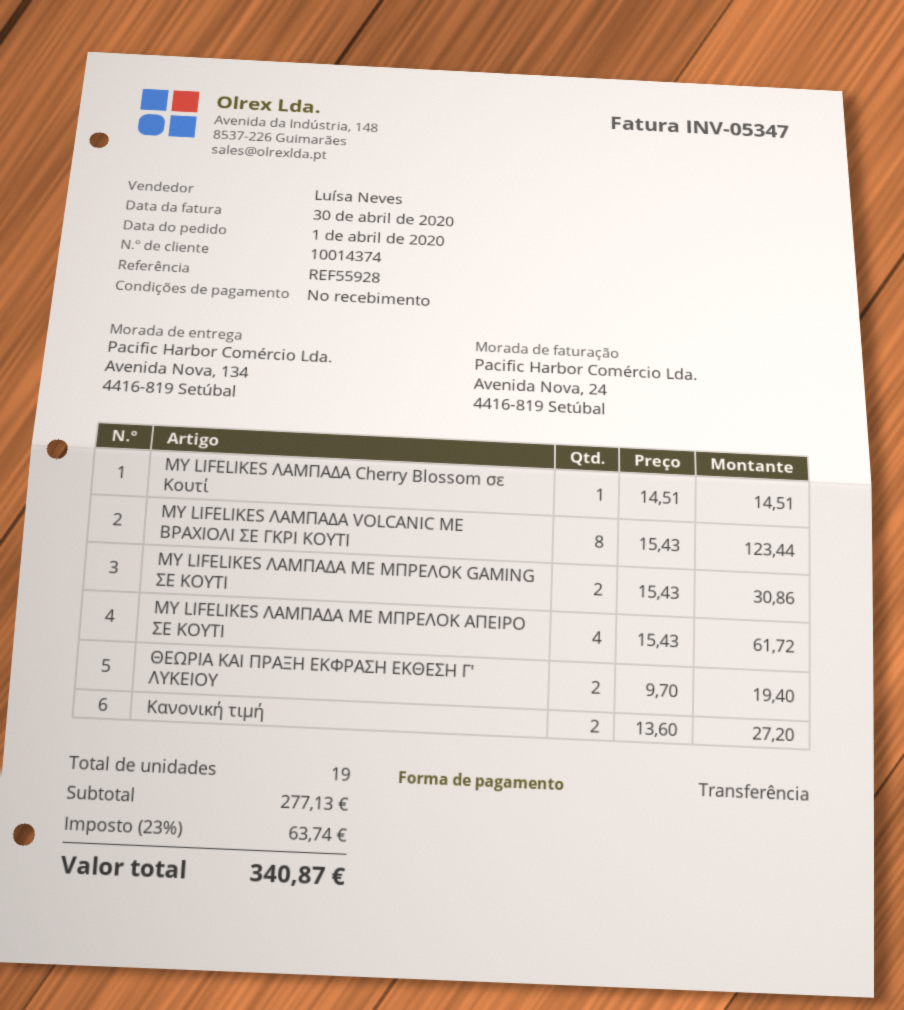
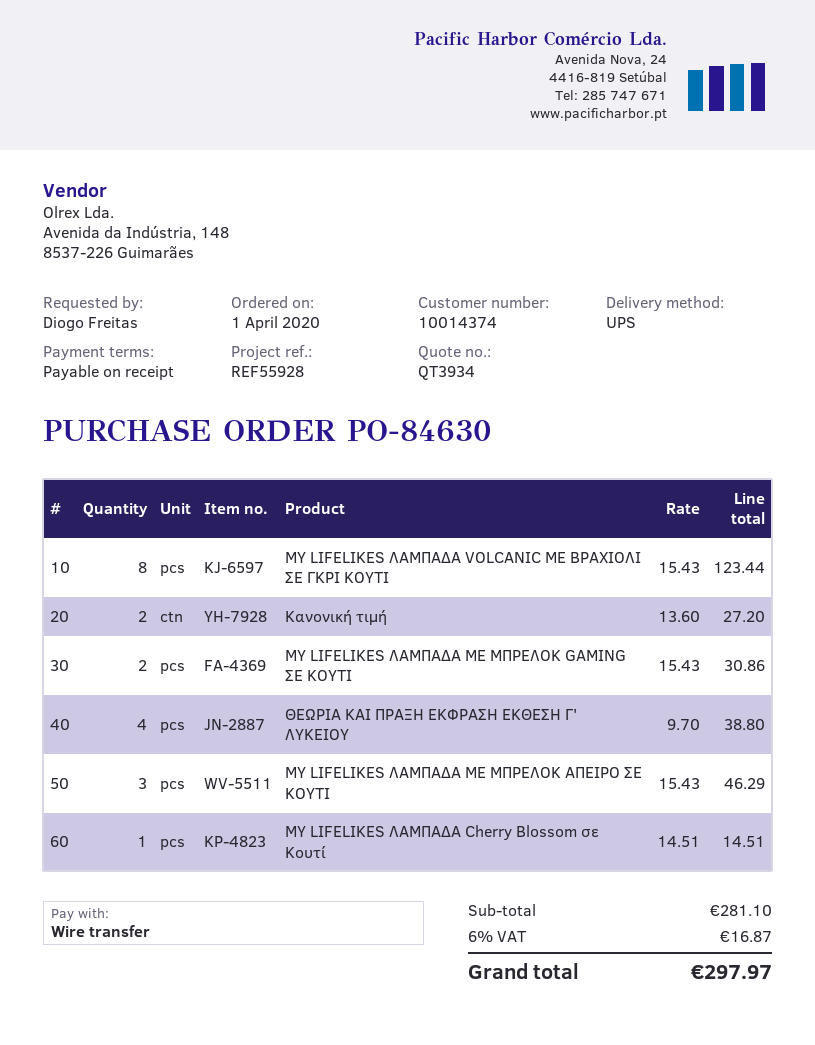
MY LIFELIKES ΛΑΜΠΑΔΑ ΜΕ ΜΠΡΕΛΟΚ ΑΠΕΙΡΟ ΣΕ ΚΟΥΤΙ: 4 x 15.43 = 61.72 -> 3 x 15.43 = 46.29
ΘΕΩΡΙΑ ΚΑΙ ΠΡΑΞΗ ΕΚΦΡΑΣΗ ΕΚΘΕΣΗ Γ' ΛΥΚΕΙΟΥ: 2 x 9.70 = 19.40 -> 4 x 9.70 = 38.80
subtotal: 277.13 -> 281.10
tax: 23% = 63.74 -> 6% = 16.87
total: 340.87 -> 297.97

